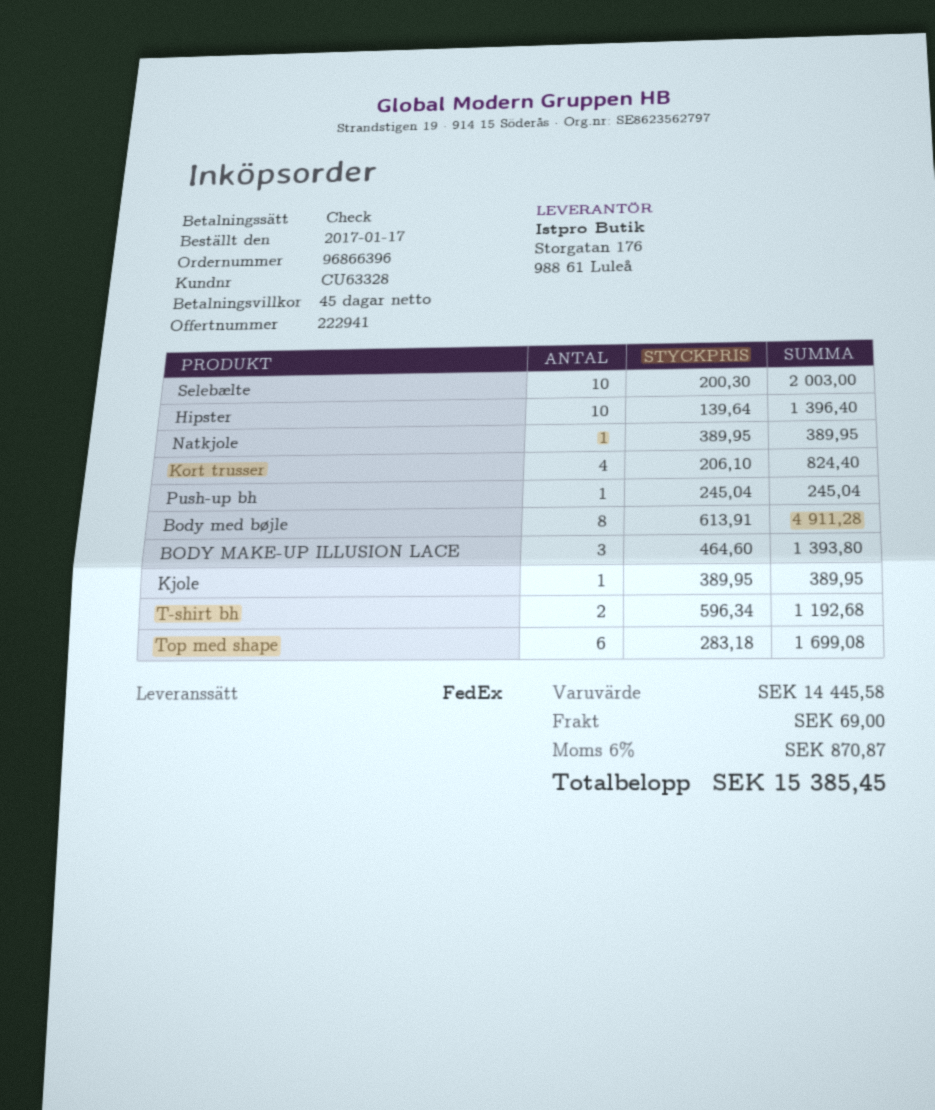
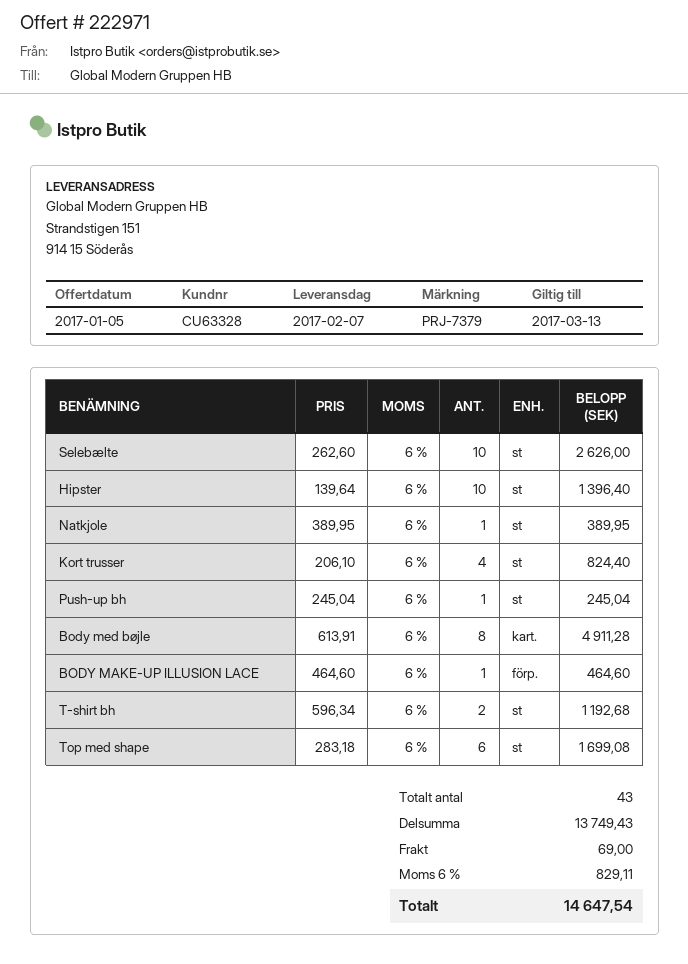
quote number: 222941 -> 222971
Selebælte: 10 x 200.30 = 2003.00 -> 10 x 262.60 = 2626.00
BODY MAKE-UP ILLUSION LACE: 3 x 464.60 = 1393.80 -> 1 x 464.60 = 464.60
Kjole: 1 x 389.95 = 389.95 -> none
subtotal: 14445.58 -> 13749.43
tax: 6% = 870.87 -> 6% = 829.11
total: 15385.45 -> 14647.54

